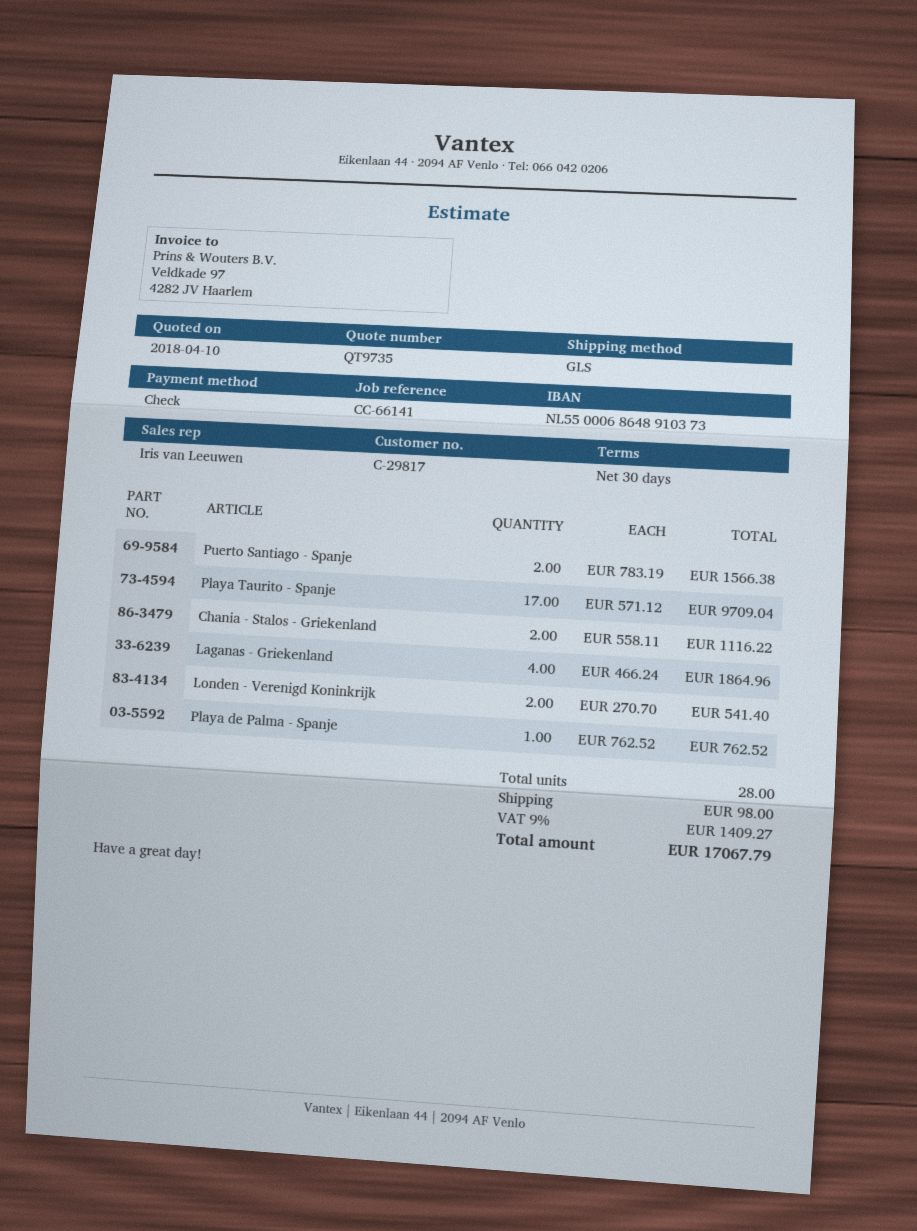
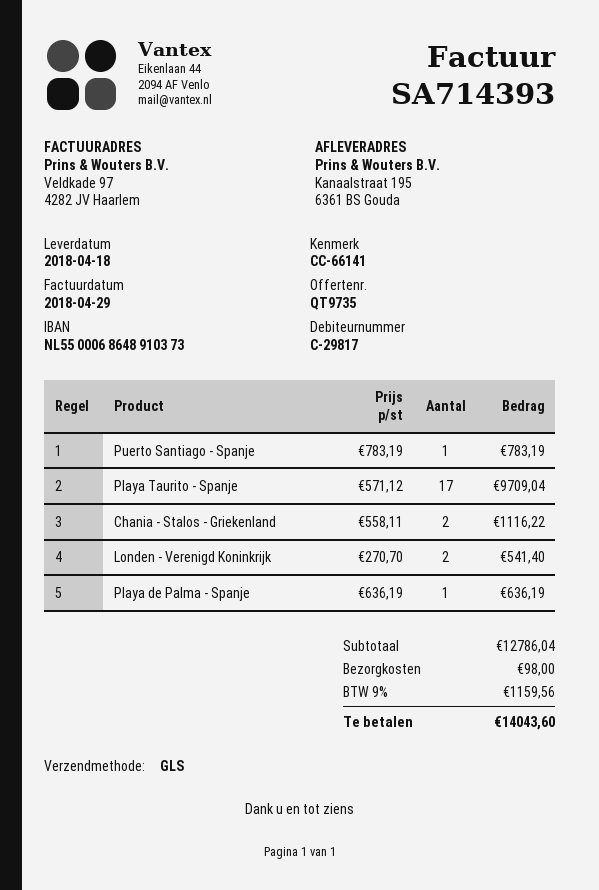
Puerto Santiago - Spanje: 2 x 783.19 = 1566.38 -> 1 x 783.19 = 783.19
Laganas - Griekenland: 4 x 466.24 = 1864.96 -> none
Playa de Palma - Spanje: 1 x 762.52 = 762.52 -> 1 x 636.19 = 636.19
tax: 9% = 1409.27 -> 9% = 1159.56
total: 17067.79 -> 14043.60

